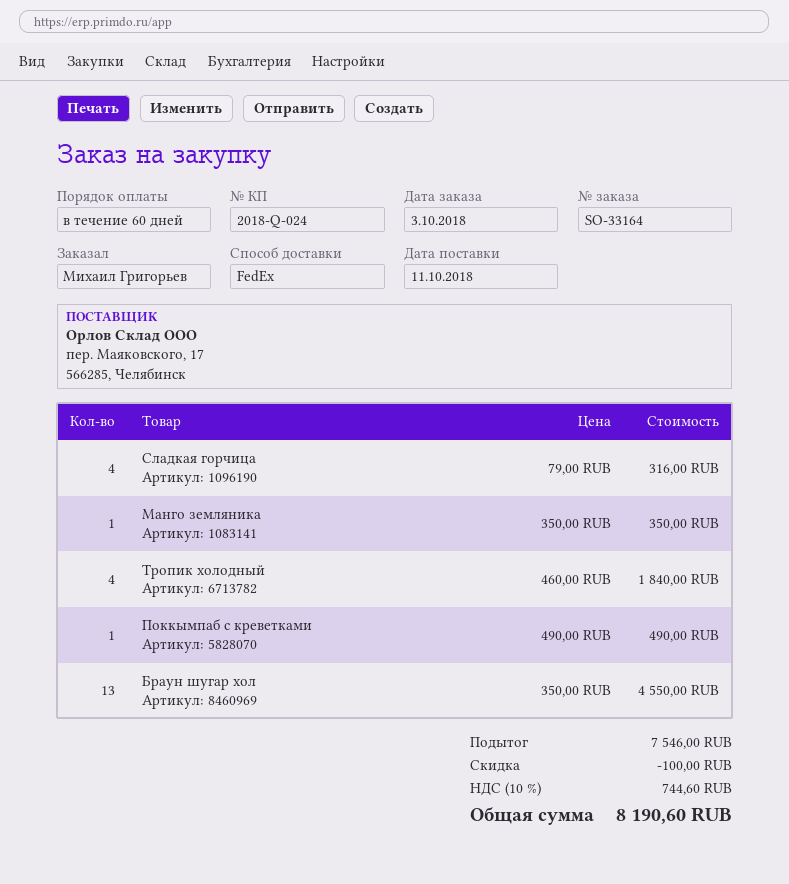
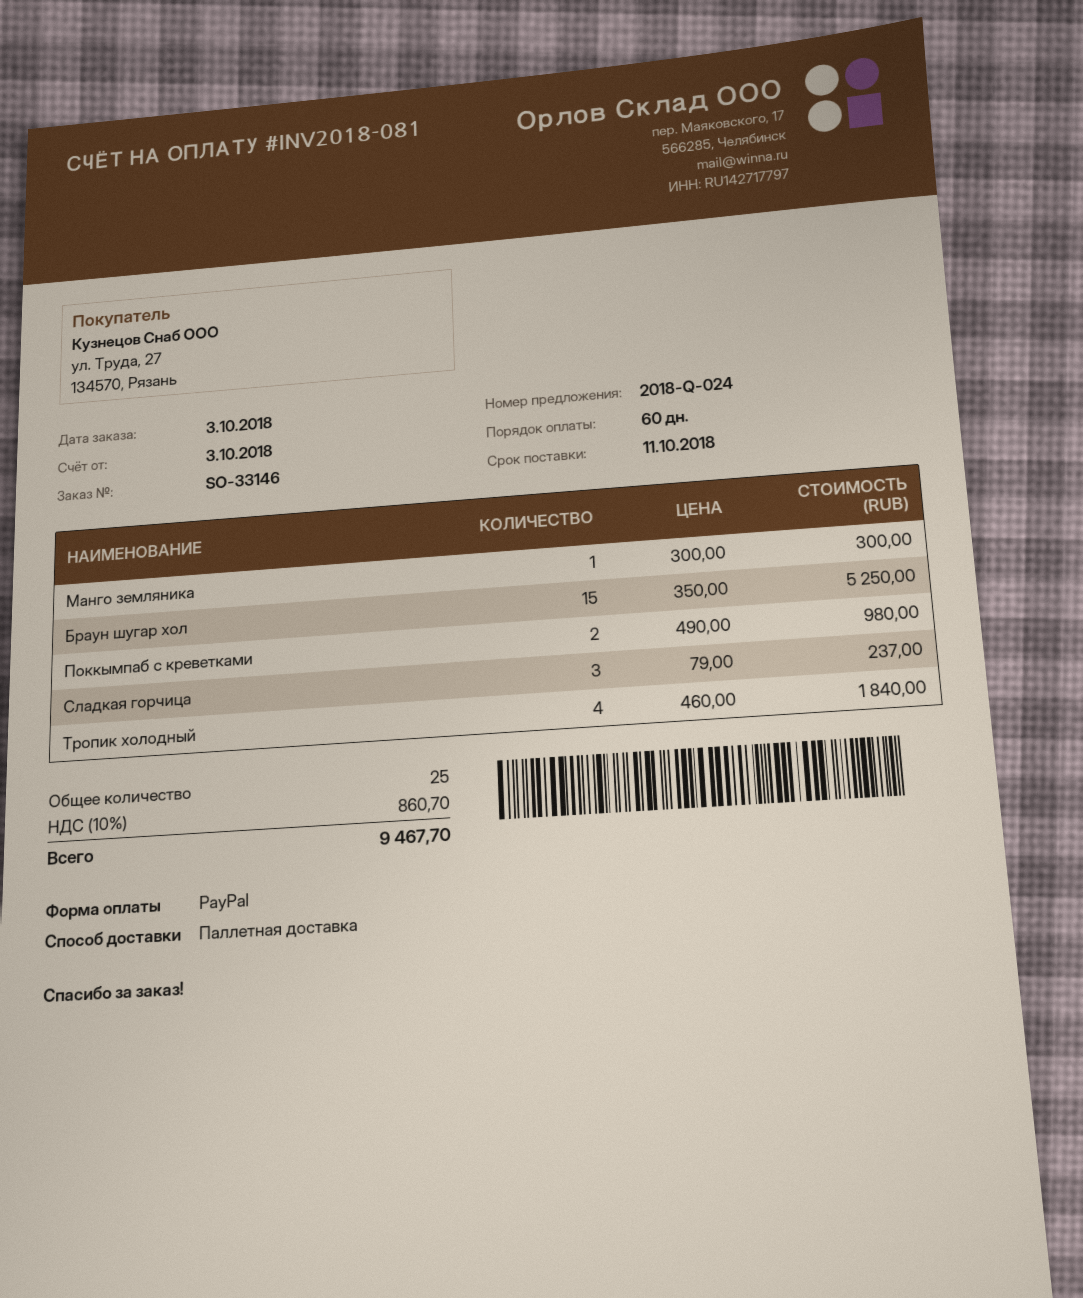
order number: SO-33164 -> SO-33146
shipping method: FedEx -> pallet freight
Сладкая горчица: 4 x 79.00 = 316.00 -> 3 x 79.00 = 237.00
Манго земляника: 1 x 350.00 = 350.00 -> 1 x 300.00 = 300.00
Поккымпаб с креветками: 1 x 490.00 = 490.00 -> 2 x 490.00 = 980.00
Браун шугар хол: 13 x 350.00 = 4550.00 -> 15 x 350.00 = 5250.00
discount: 100.00 -> none
tax: 10% = 744.60 -> 10% = 860.70
total: 8190.60 -> 9467.70

